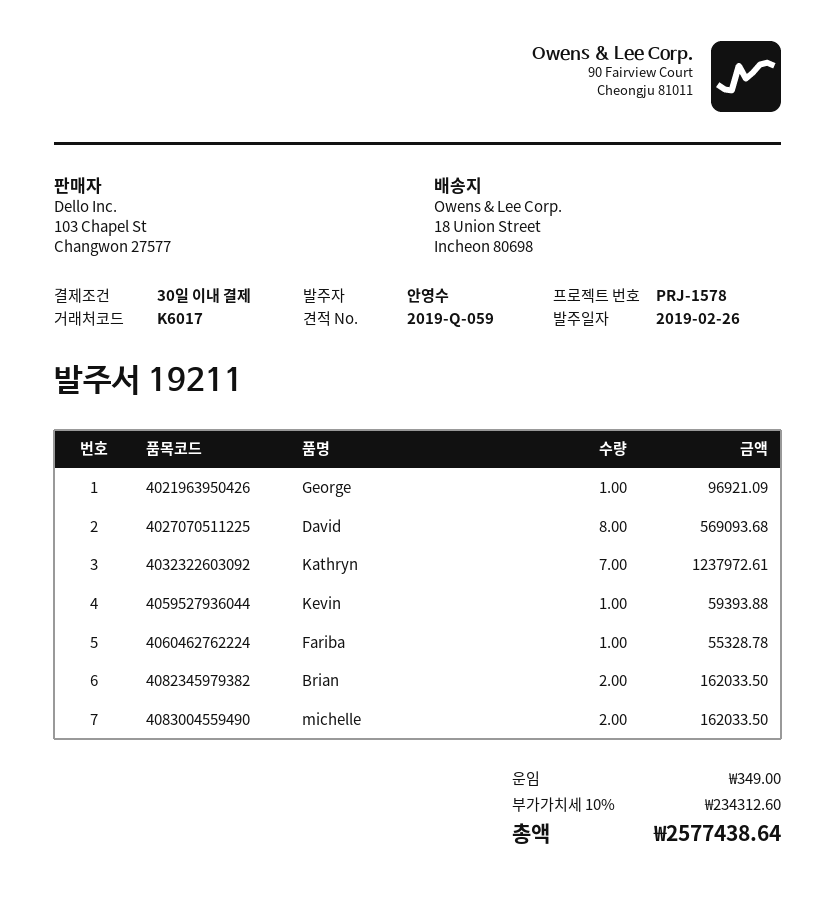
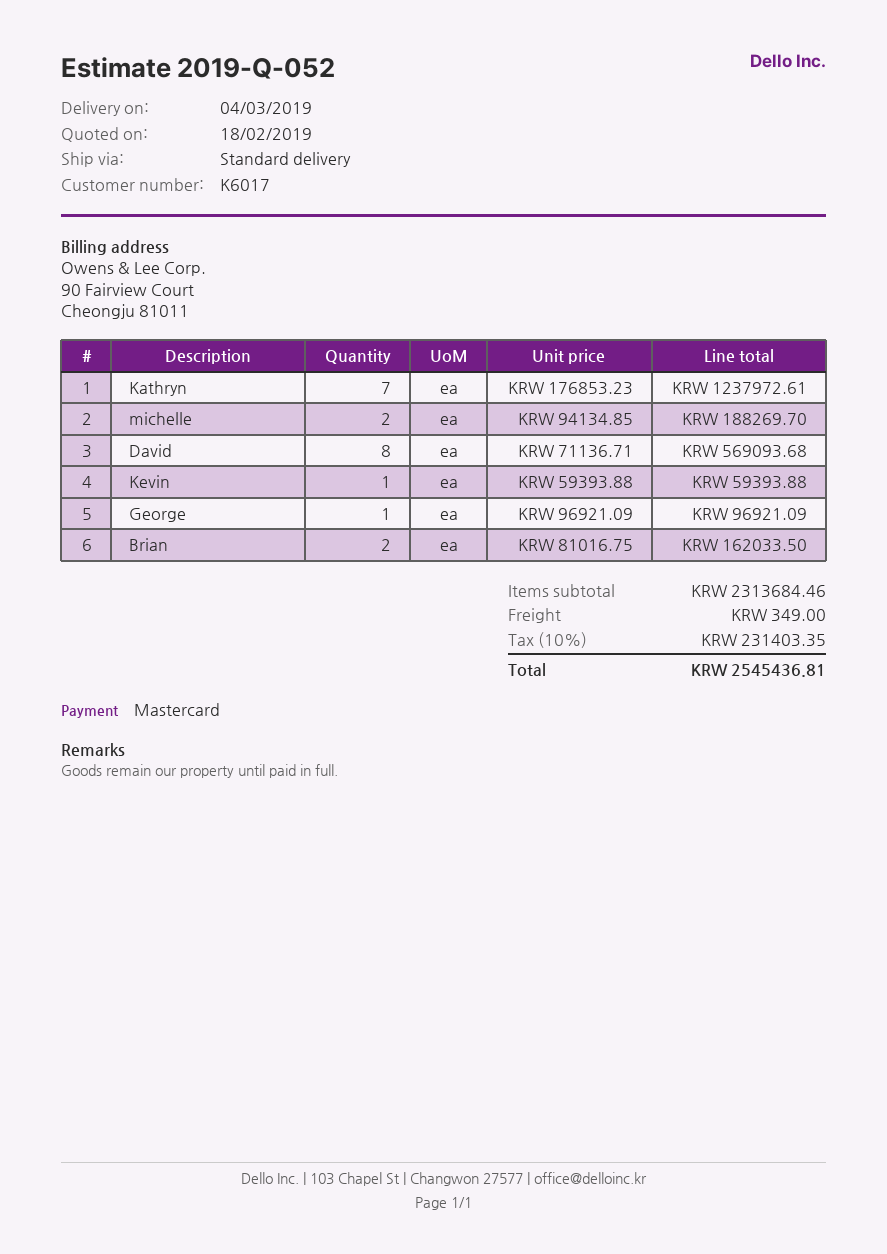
quote number: 2019-Q-059 -> 2019-Q-052
Fariba: 1 for 55328.78 -> none
michelle: 2 for 162033.50 -> 2 for 188269.70
tax: 10% = 234312.60 -> 10% = 231403.35
total: 2577438.64 -> 2545436.81

